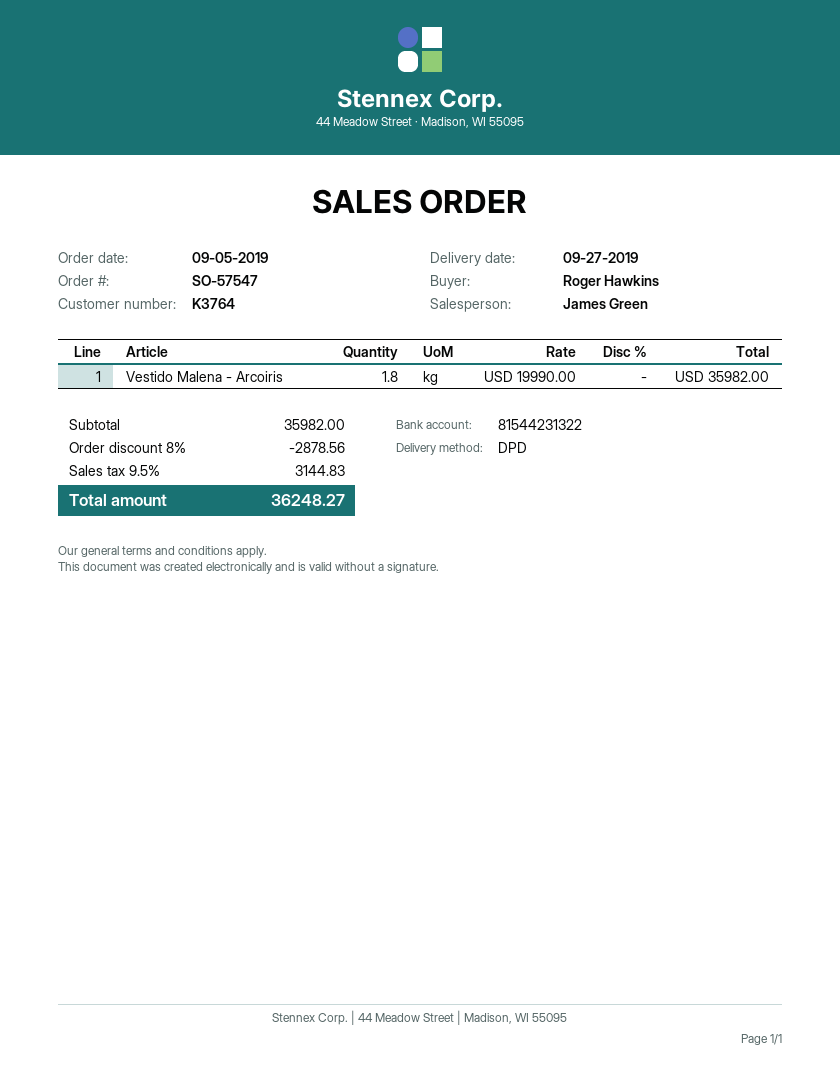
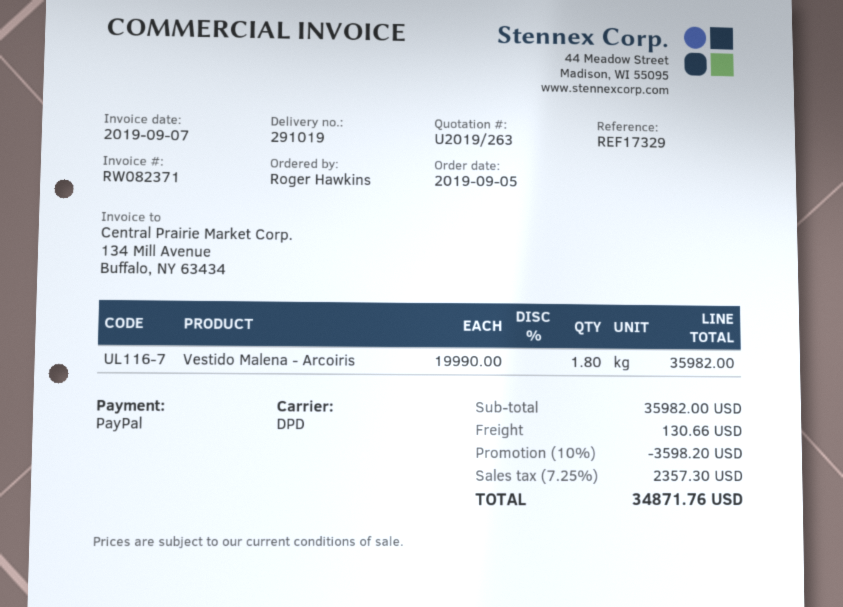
discount: 8% = 2878.56 -> 10% = 3598.20
shipping: none -> 130.66
tax: 9.5% = 3144.83 -> 7.25% = 2357.30
total: 36248.27 -> 34871.76

